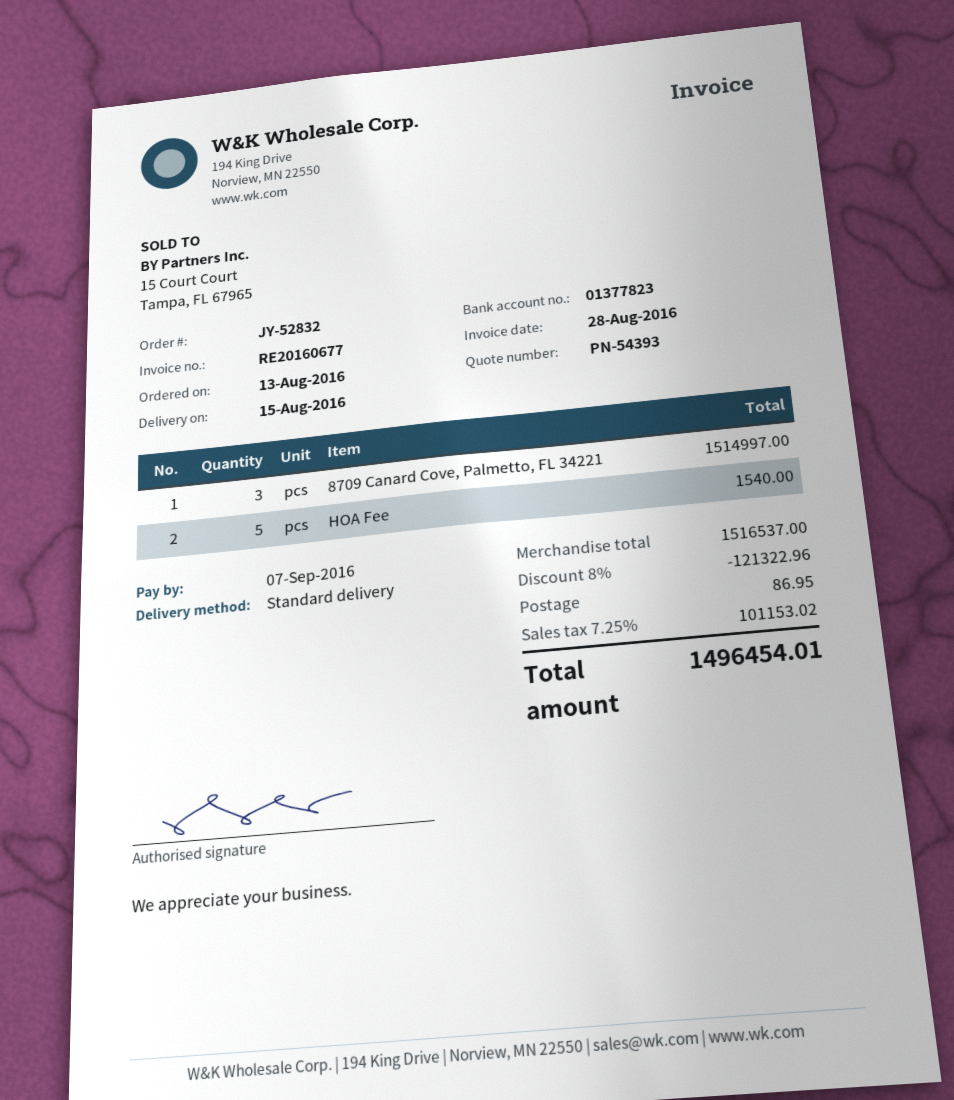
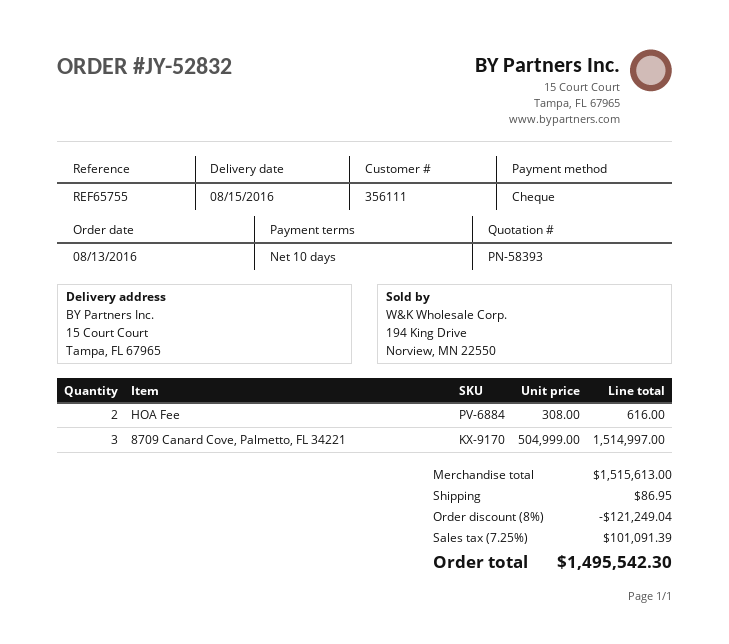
quote number: PN-54393 -> PN-58393
HOA Fee: 5 for 1540.00 -> 2 for 616.00
subtotal: 1516537.00 -> 1515613.00
discount: 8% = 121322.96 -> 8% = 121249.04
tax: 7.25% = 101153.02 -> 7.25% = 101091.39
total: 1496454.01 -> 1495542.30

